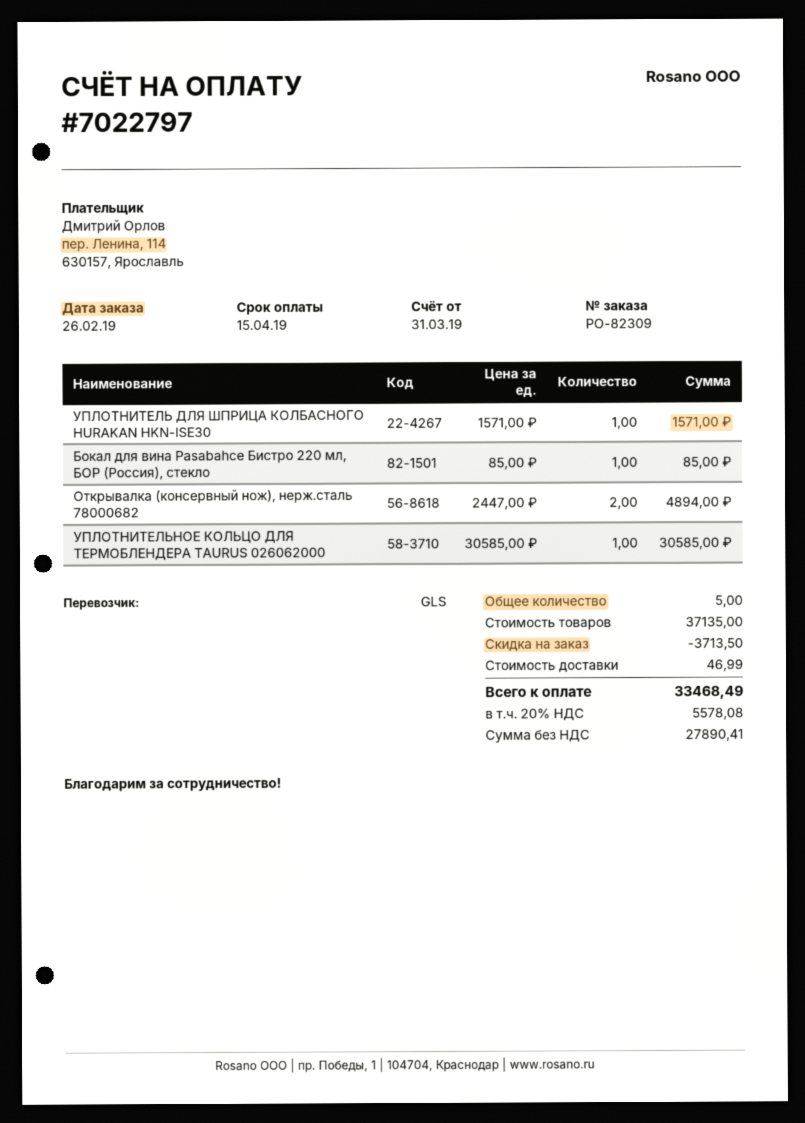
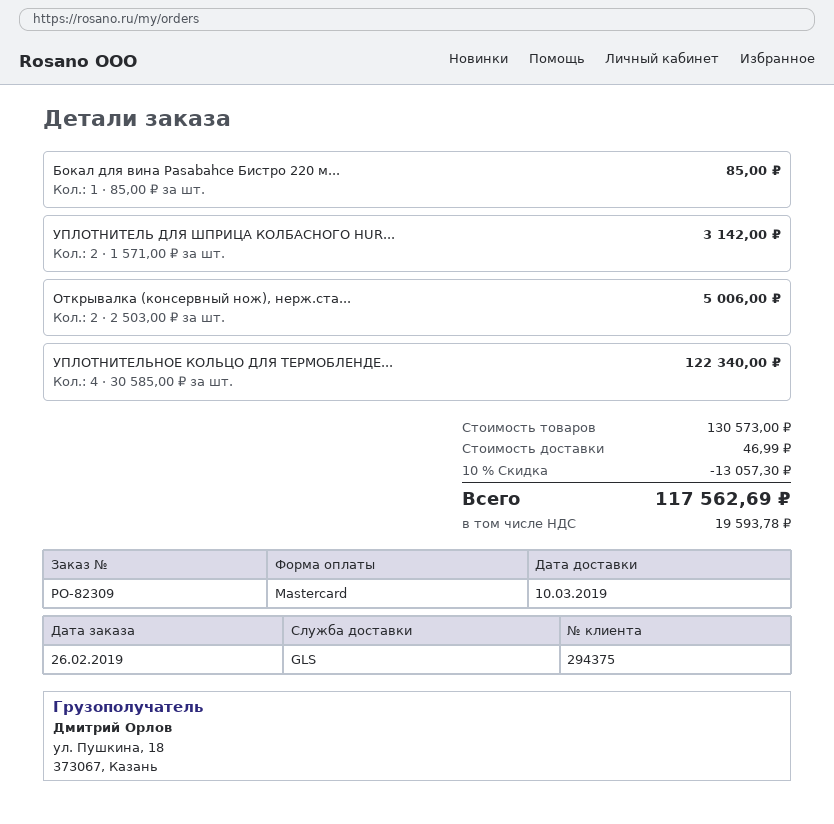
УПЛОТНИТЕЛЬ ДЛЯ ШПРИЦА КОЛБАСНОГО HURAKAN HKN-ISE30: 1 x 1571.00 = 1571.00 -> 2 x 1571.00 = 3142.00
Открывалка (консервный нож), нерж.сталь 78000682: 2 x 2447.00 = 4894.00 -> 2 x 2503.00 = 5006.00
УПЛОТНИТЕЛЬНОЕ КОЛЬЦО ДЛЯ ТЕРМОБЛЕНДЕРА TAURUS 026062000: 1 x 30585.00 = 30585.00 -> 4 x 30585.00 = 122340.00
subtotal: 37135.00 -> 130573.00
discount: 3713.50 -> 13057.30
tax: 5578.08 -> 19593.78
total: 33468.49 -> 117562.69

